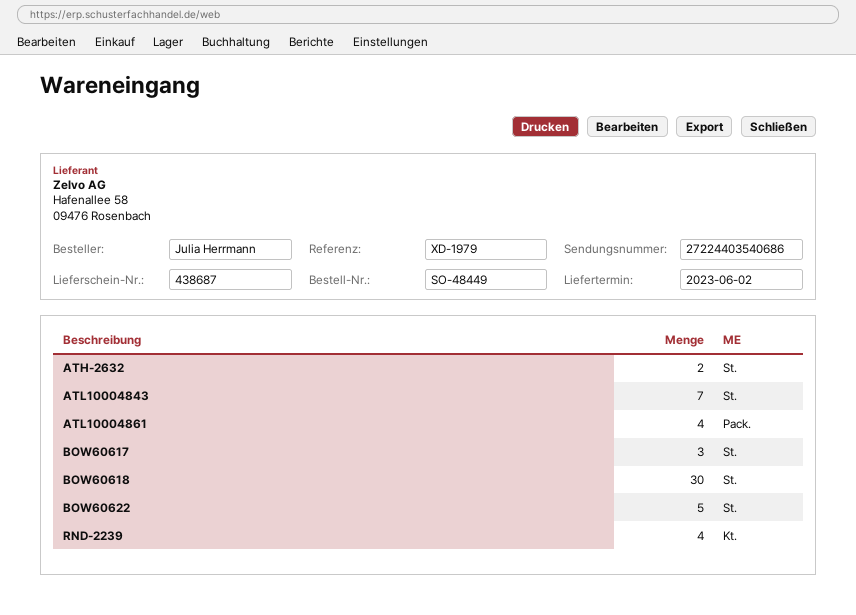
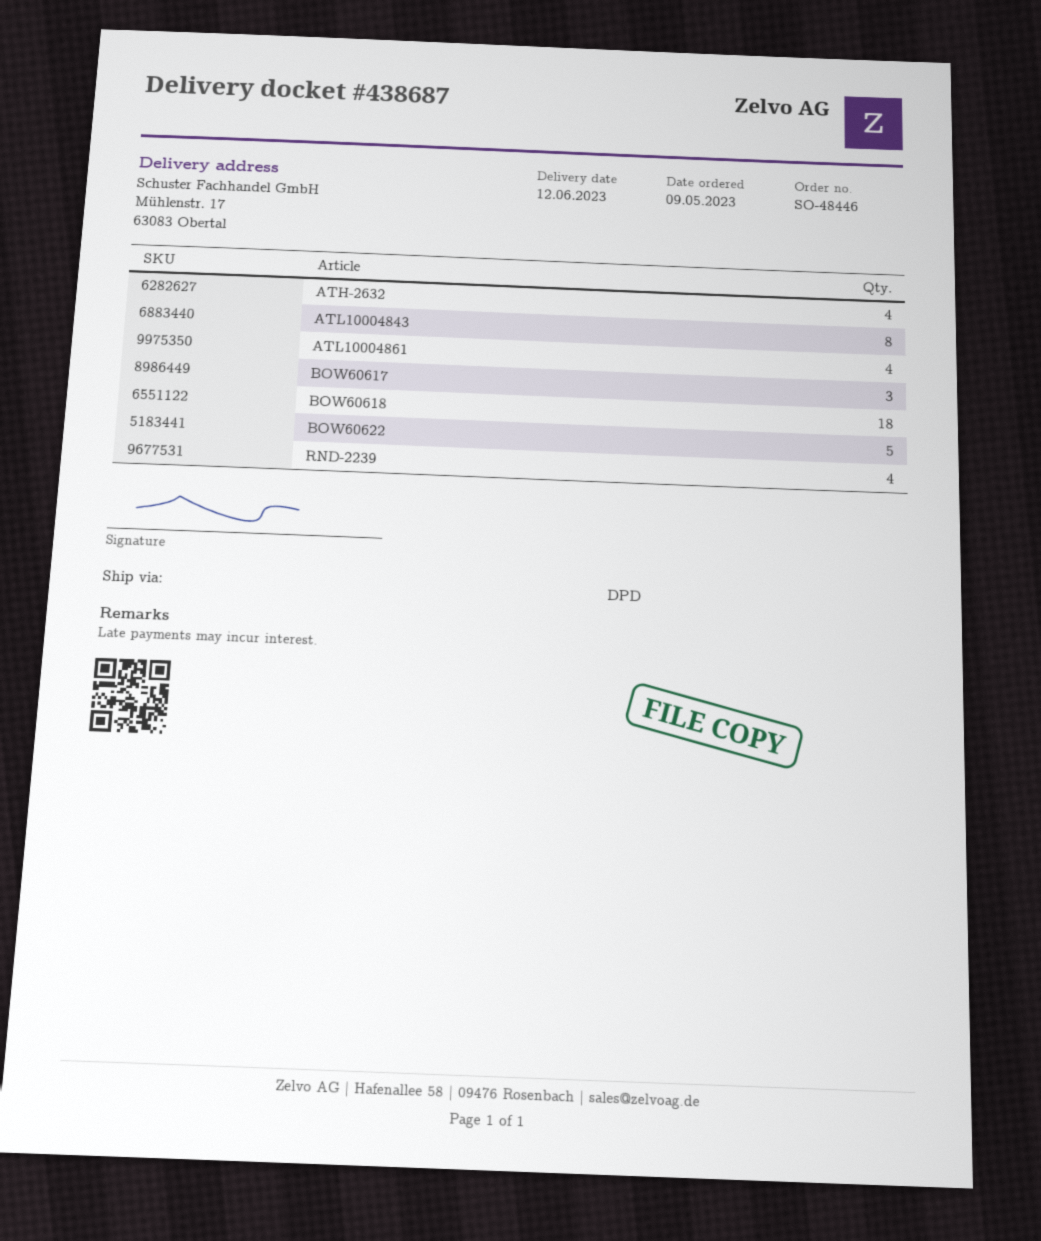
order number: SO-48449 -> SO-48446
delivery date: 2023-06-02 -> 2023-06-12
ATH-2632: 2 -> 4
ATL10004843: 7 -> 8
BOW60618: 30 -> 18

